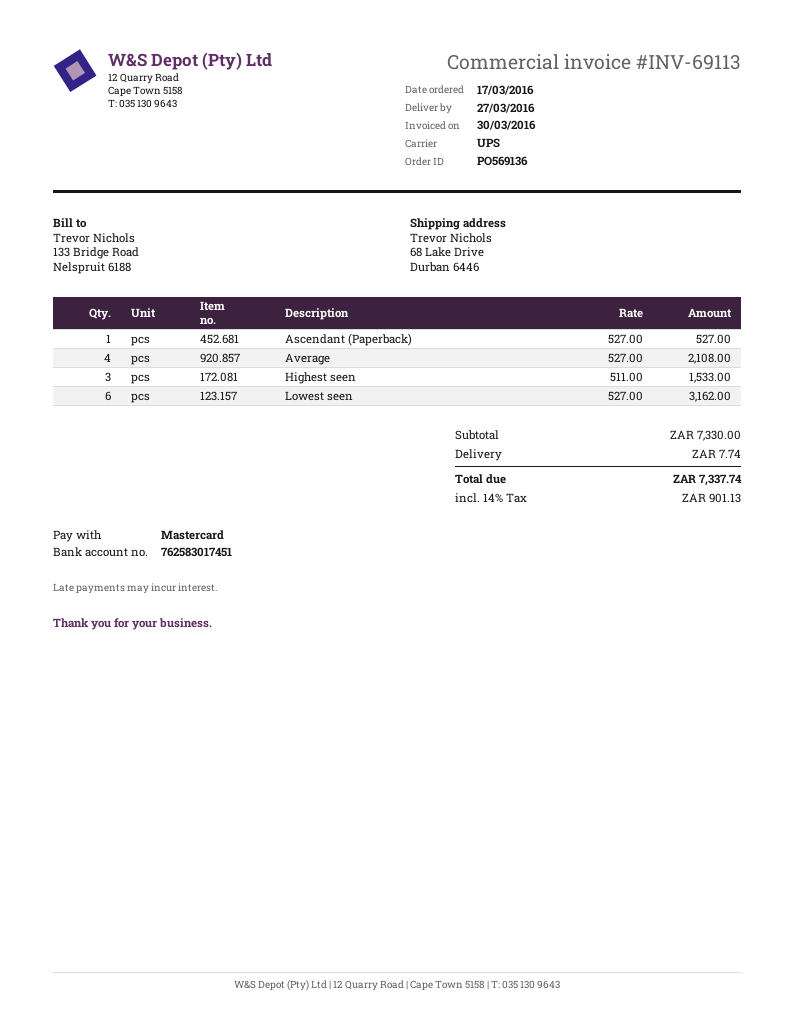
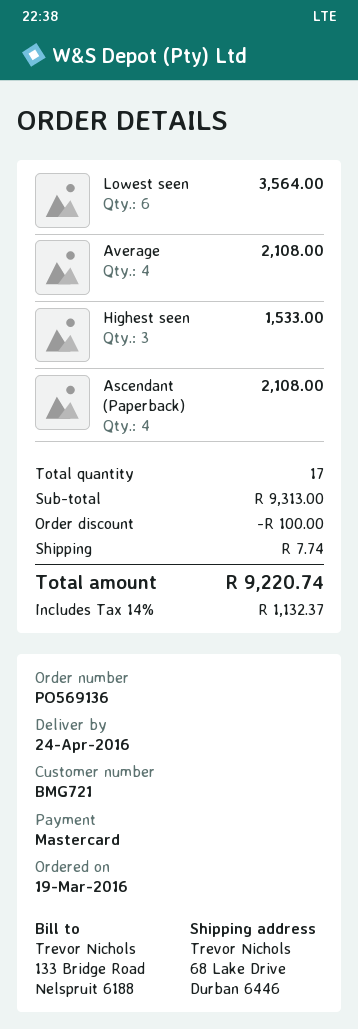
order date: 2016-03-17 -> 2016-03-19
delivery date: 2016-03-27 -> 2016-04-24
Ascendant (Paperback): 1 for 527.00 -> 4 for 2108.00
Lowest seen: 6 for 3162.00 -> 6 for 3564.00
subtotal: 7330.00 -> 9313.00
discount: none -> 100.00
tax: 14% = 901.13 -> 14% = 1132.37
total: 7337.74 -> 9220.74

